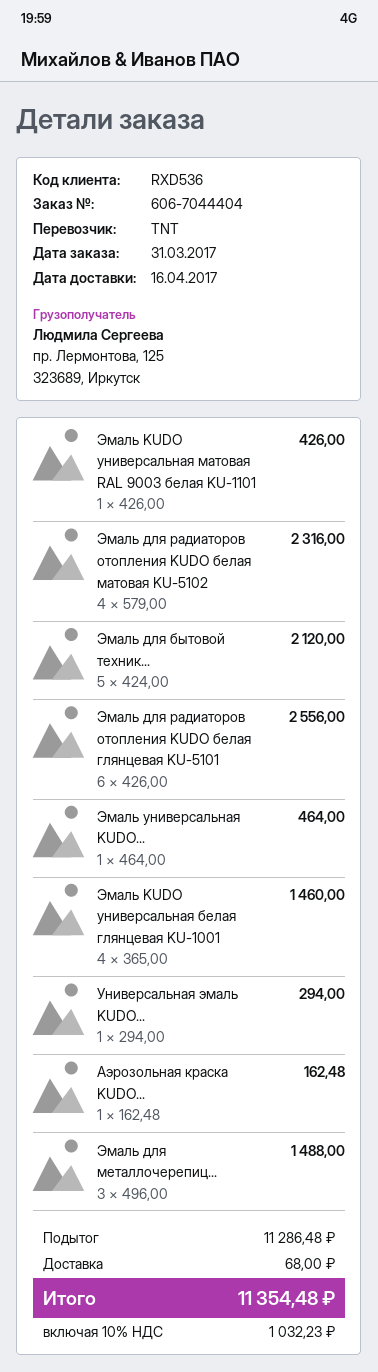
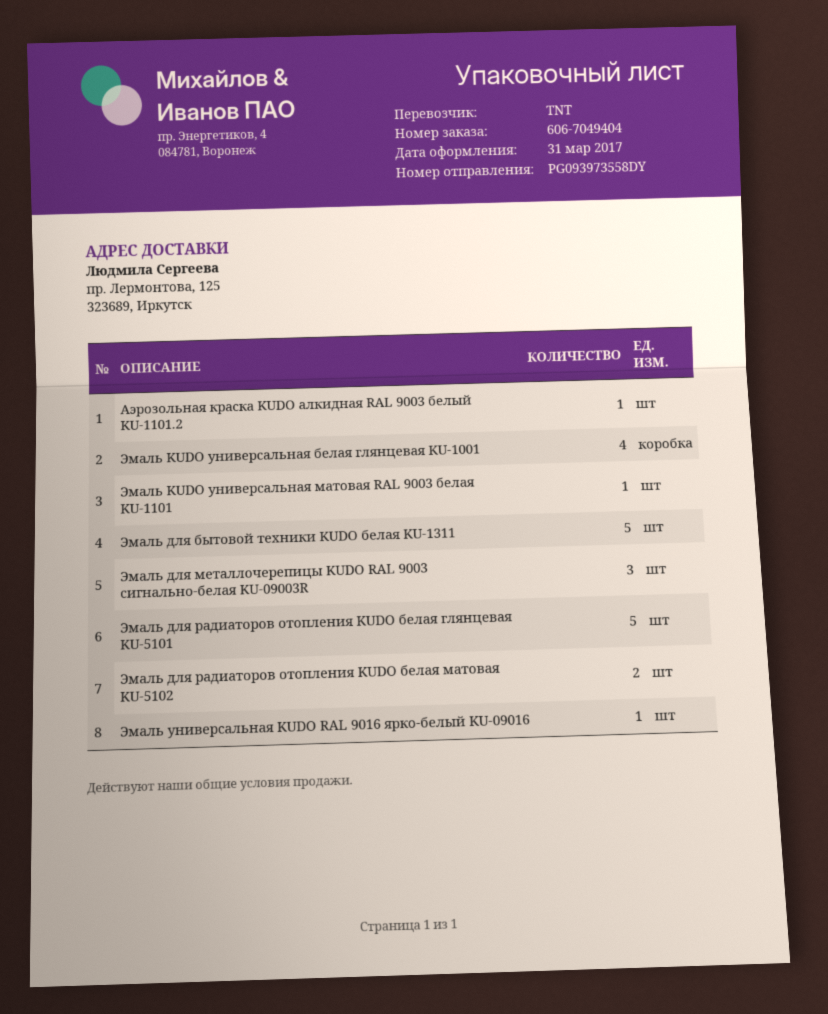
order number: 606-7044404 -> 606-7049404
Эмаль для радиаторов отопления KUDO белая матовая KU-5102: 4 -> 2
Эмаль для радиаторов отопления KUDO белая глянцевая KU-5101: 6 -> 5
Универсальная эмаль KUDO...: 1 -> none

